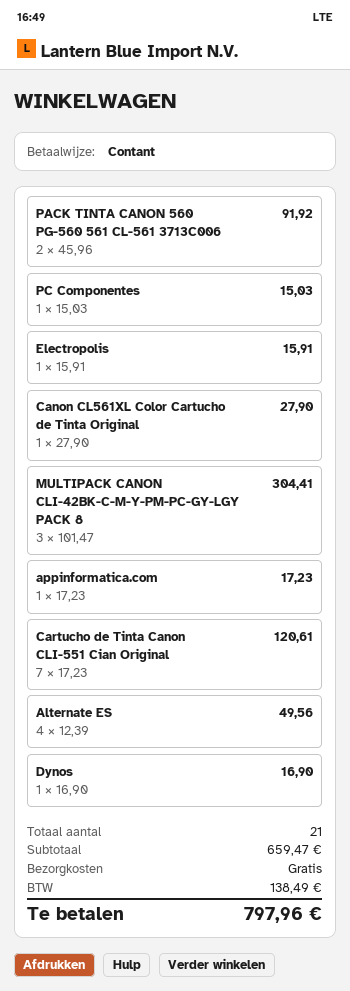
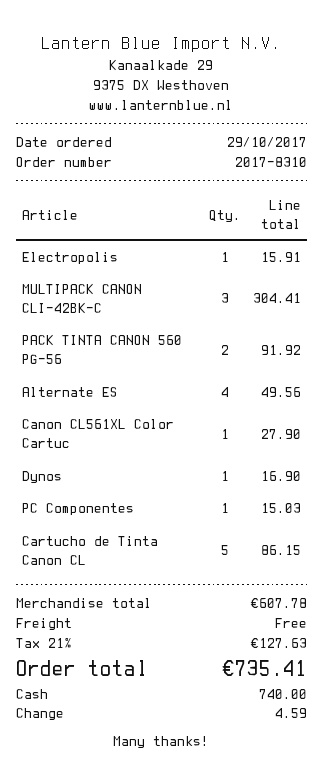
appinformatica.com: 1 for 17.23 -> none
Cartucho de Tinta Canon CLI-551 Cian Original: 7 for 120.61 -> 5 for 86.15
subtotal: 659.47 -> 607.78
tax: 138.49 -> 127.63
total: 797.96 -> 735.41

